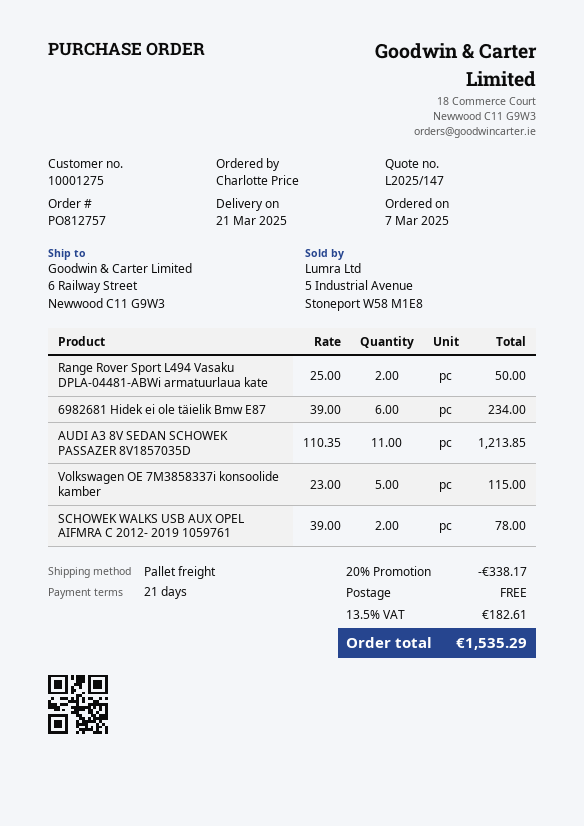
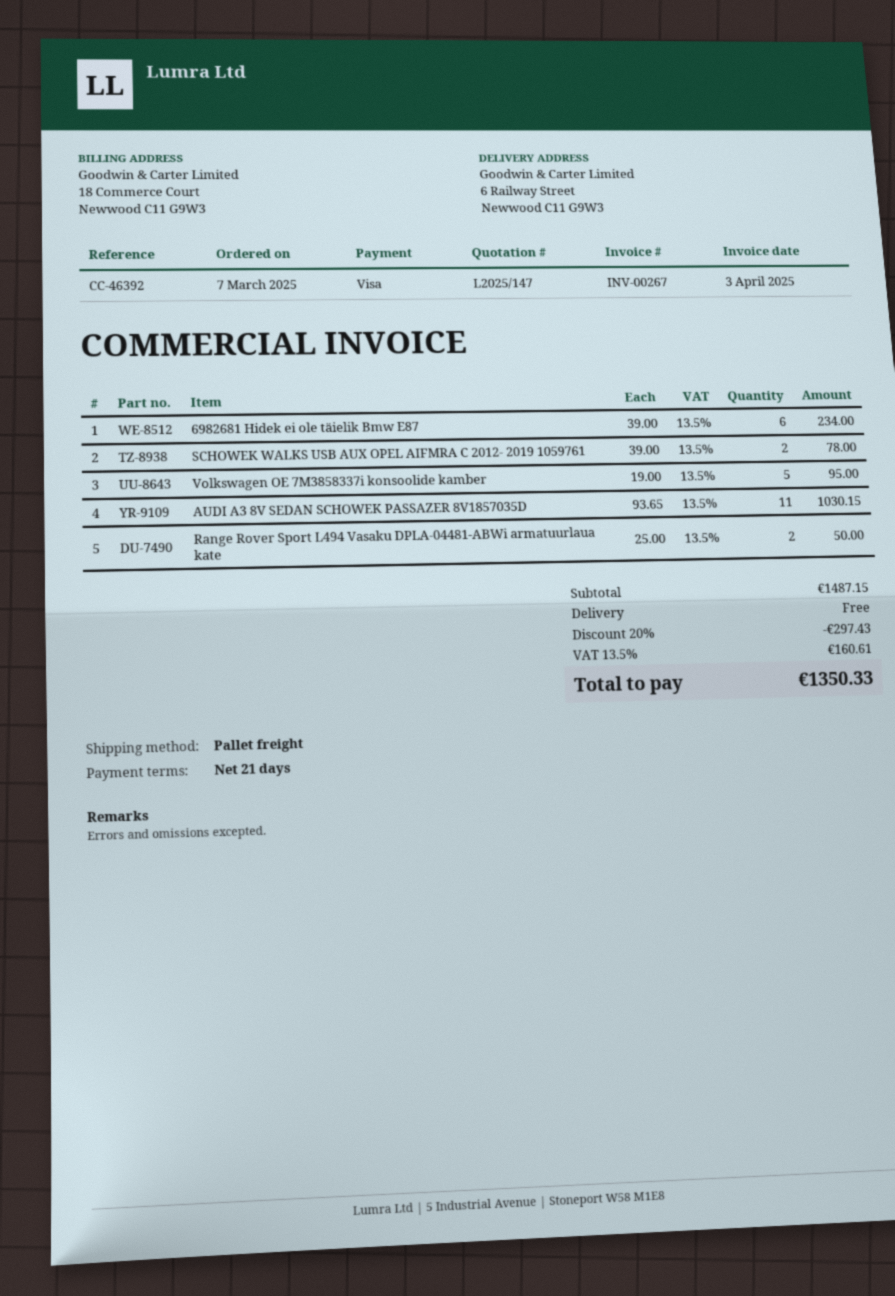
AUDI A3 8V SEDAN SCHOWEK PASSAZER 8V1857035D: 11 x 110.35 = 1213.85 -> 11 x 93.65 = 1030.15
Volkswagen OE 7M3858337i konsoolide kamber: 5 x 23.00 = 115.00 -> 5 x 19.00 = 95.00
discount: 20% = 338.17 -> 20% = 297.43
tax: 13.5% = 182.61 -> 13.5% = 160.61
total: 1535.29 -> 1350.33

